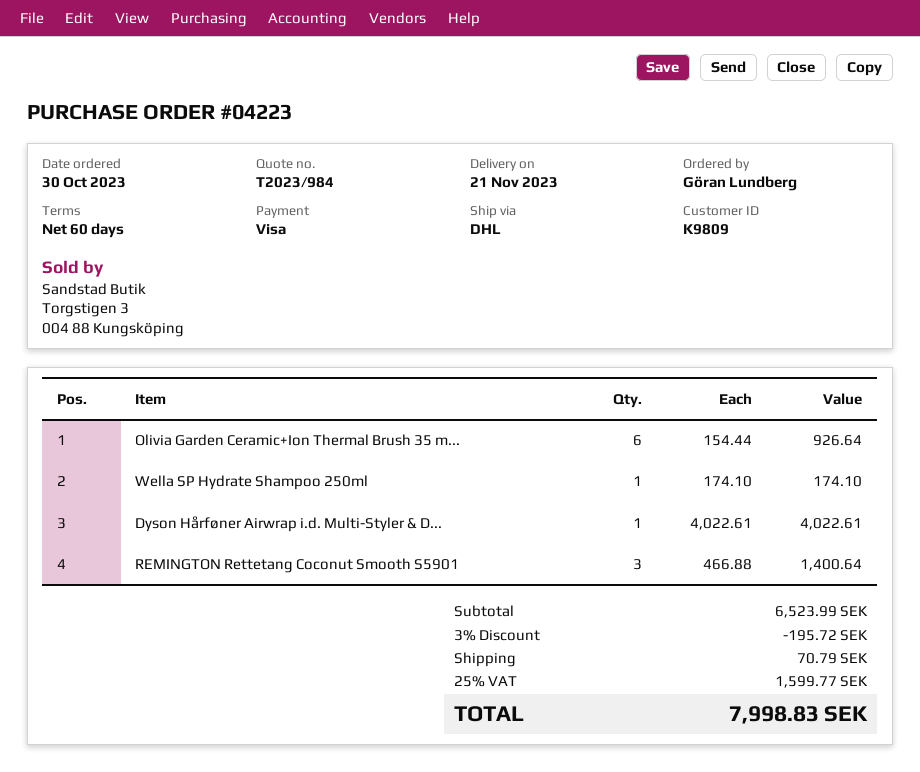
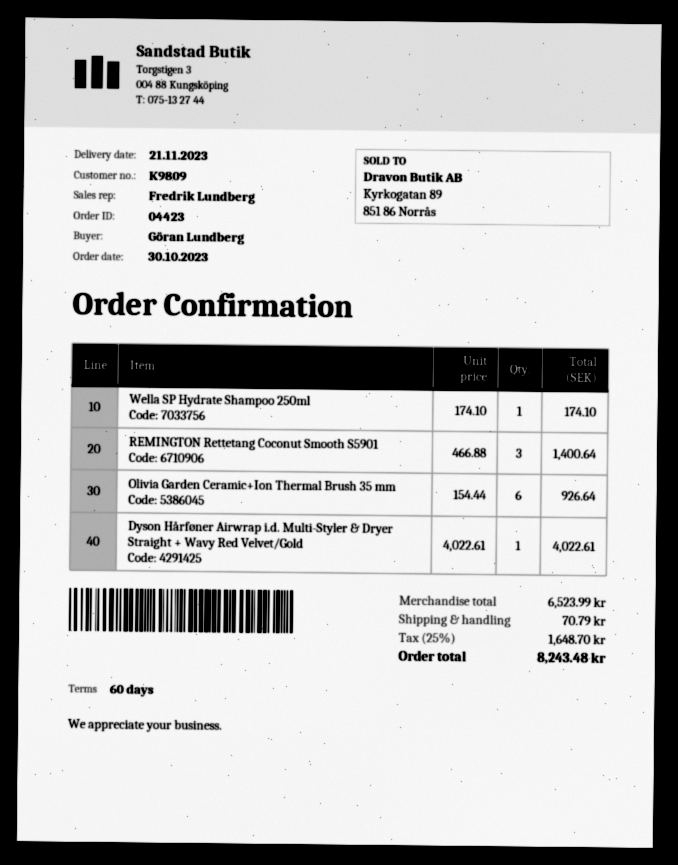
order number: 04223 -> 04423
discount: 3% = 195.72 -> none
tax: 25% = 1599.77 -> 25% = 1648.70
total: 7998.83 -> 8243.48

